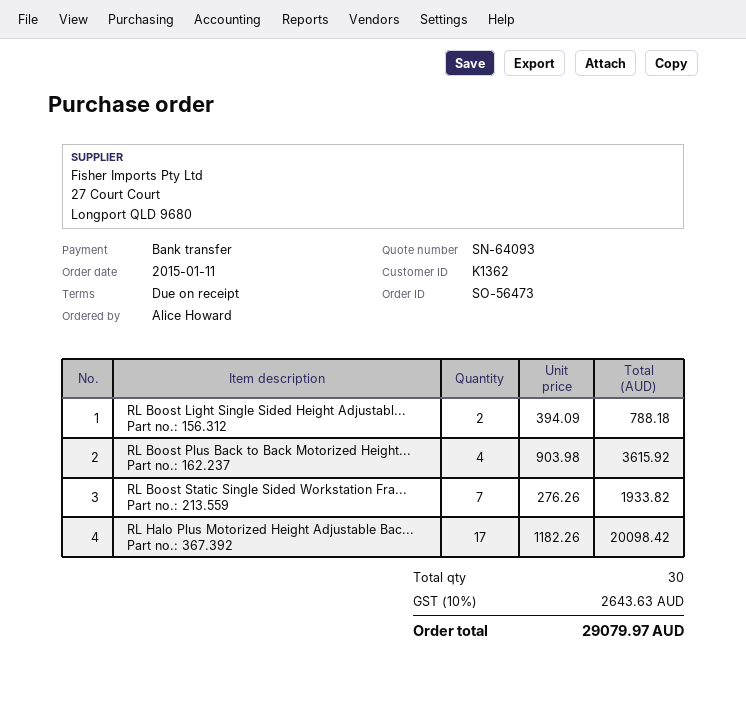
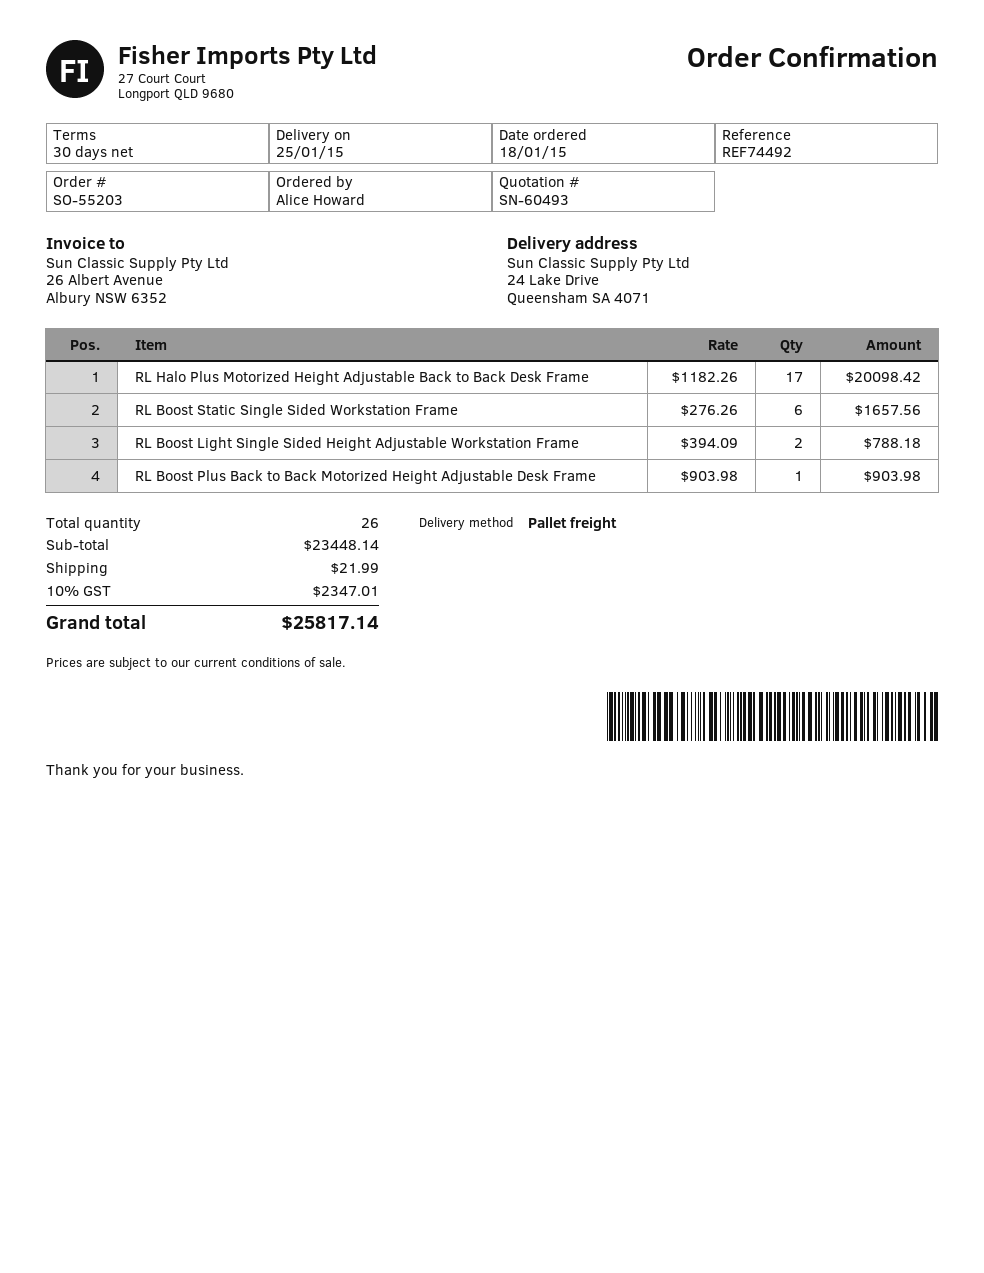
quote number: SN-64093 -> SN-60493
order number: SO-56473 -> SO-55203
order date: 2015-01-11 -> 2015-01-18
payment terms: on receipt -> 30 days
RL Boost Plus Back to Back Motorized Height...: 4 x 903.98 = 3615.92 -> 1 x 903.98 = 903.98
RL Boost Static Single Sided Workstation Fra...: 7 x 276.26 = 1933.82 -> 6 x 276.26 = 1657.56
total quantity: 30 -> 26
shipping: none -> 21.99
tax: 10% = 2643.63 -> 10% = 2347.01
total: 29079.97 -> 25817.14

